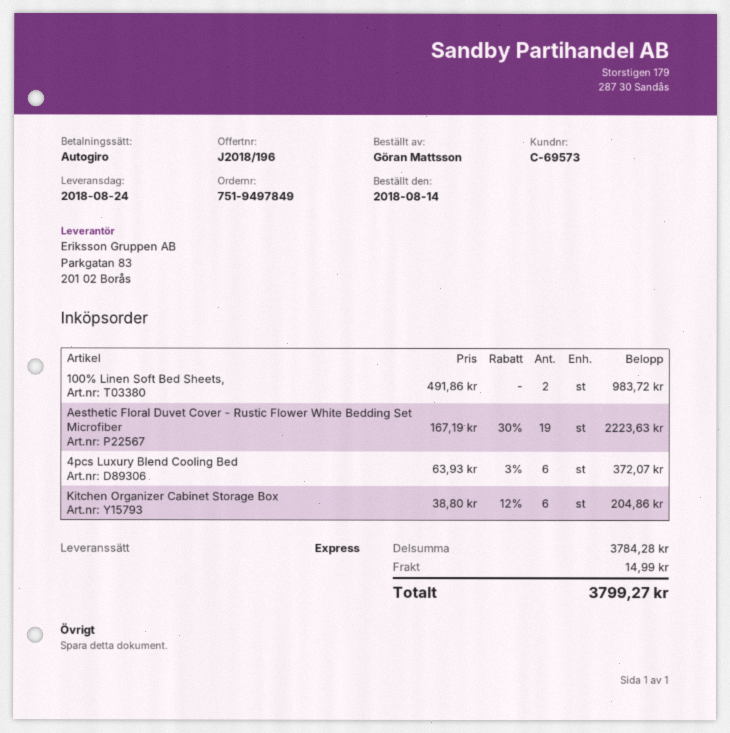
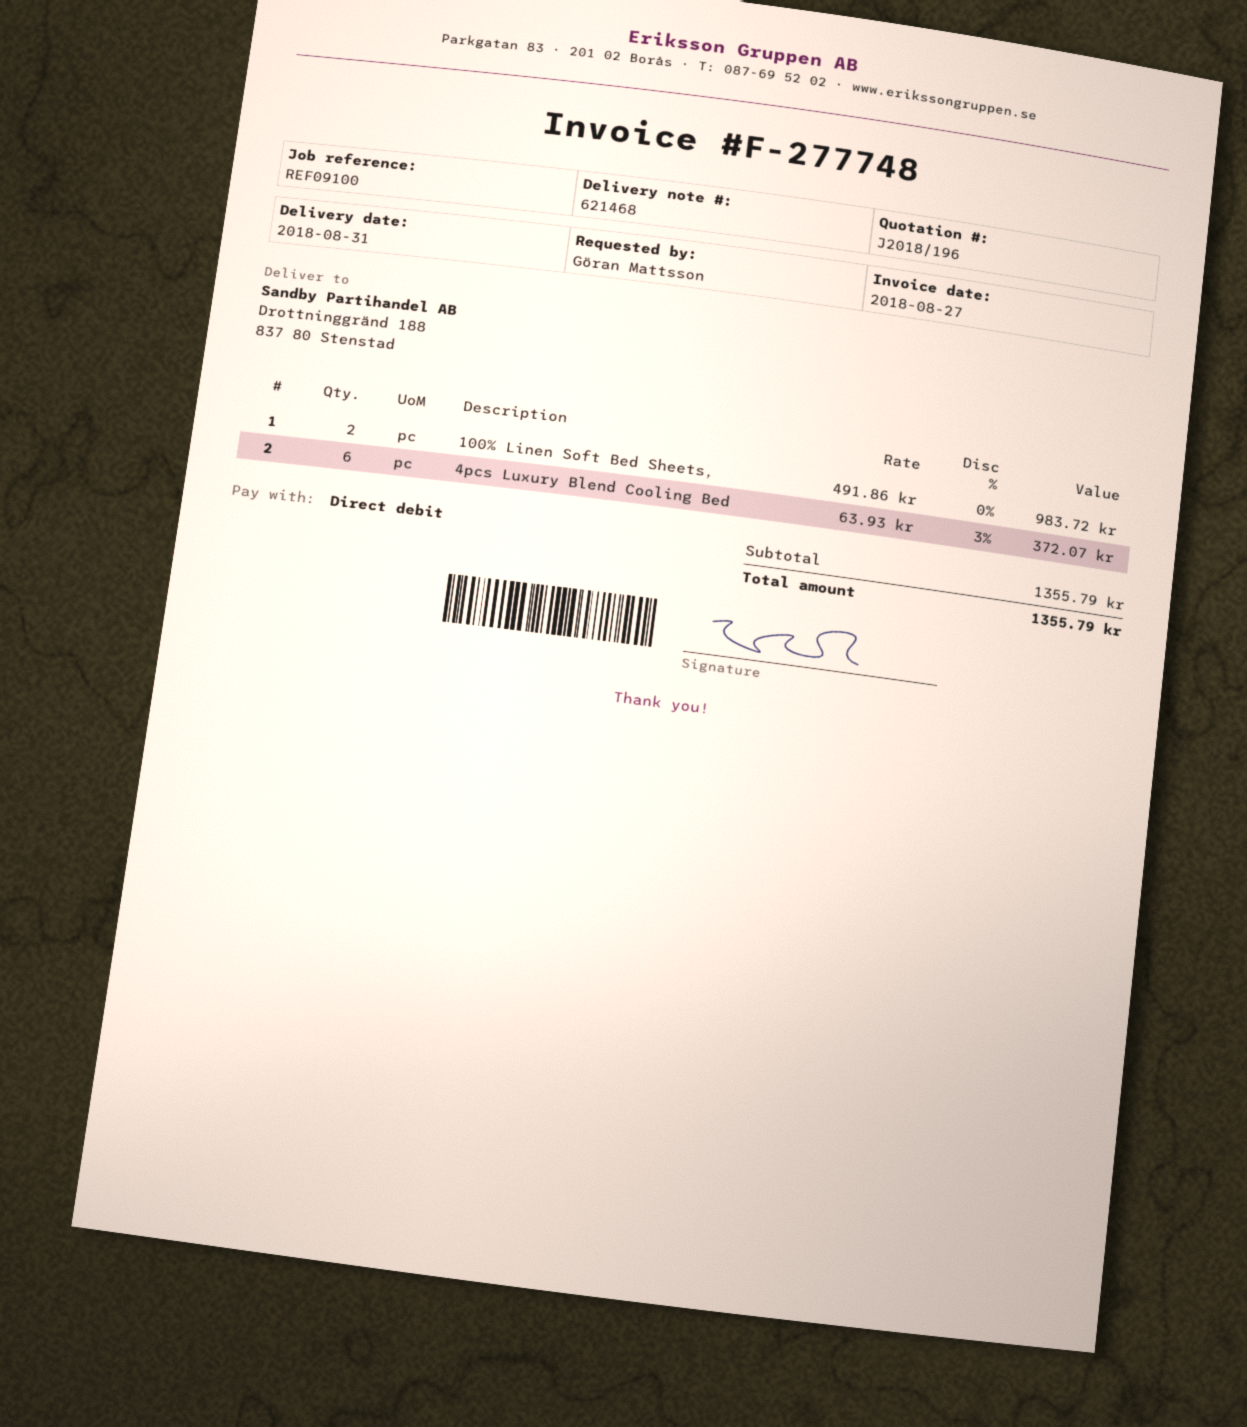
delivery date: 2018-08-24 -> 2018-08-31
Aesthetic Floral Duvet Cover - Rustic Flower White Bedding Set Microfiber: 19 x 167.19 - 30% = 2223.63 -> none
Kitchen Organizer Cabinet Storage Box: 6 x 38.80 - 12% = 204.86 -> none
subtotal: 3784.28 -> 1355.79
shipping: 14.99 -> none
total: 3799.27 -> 1355.79

